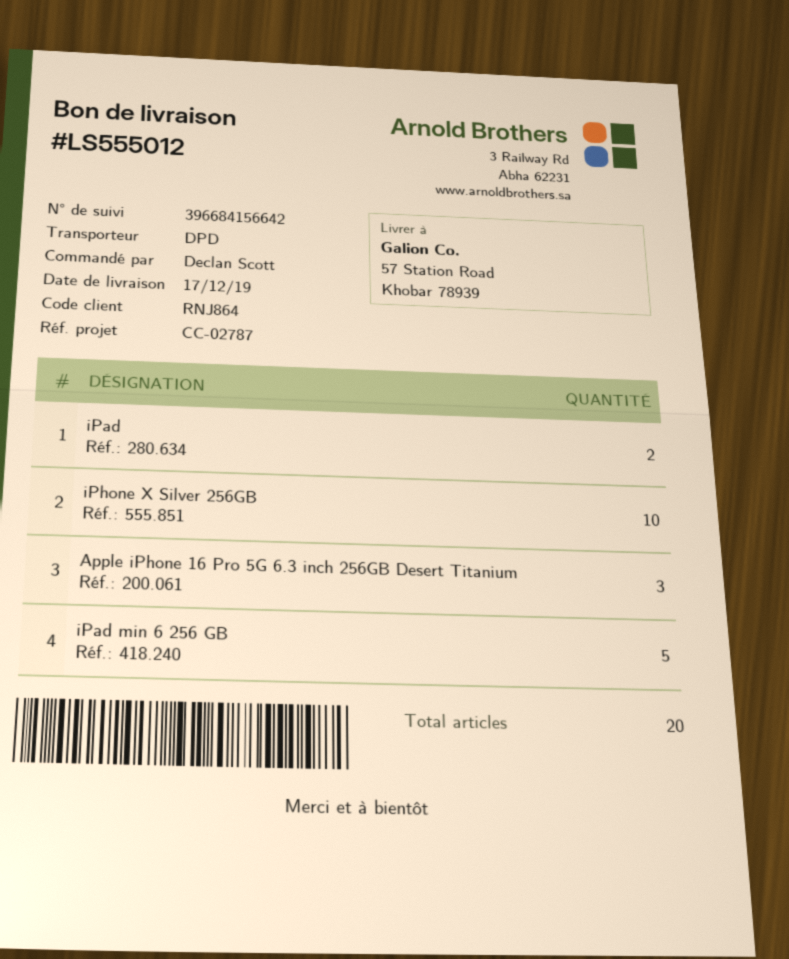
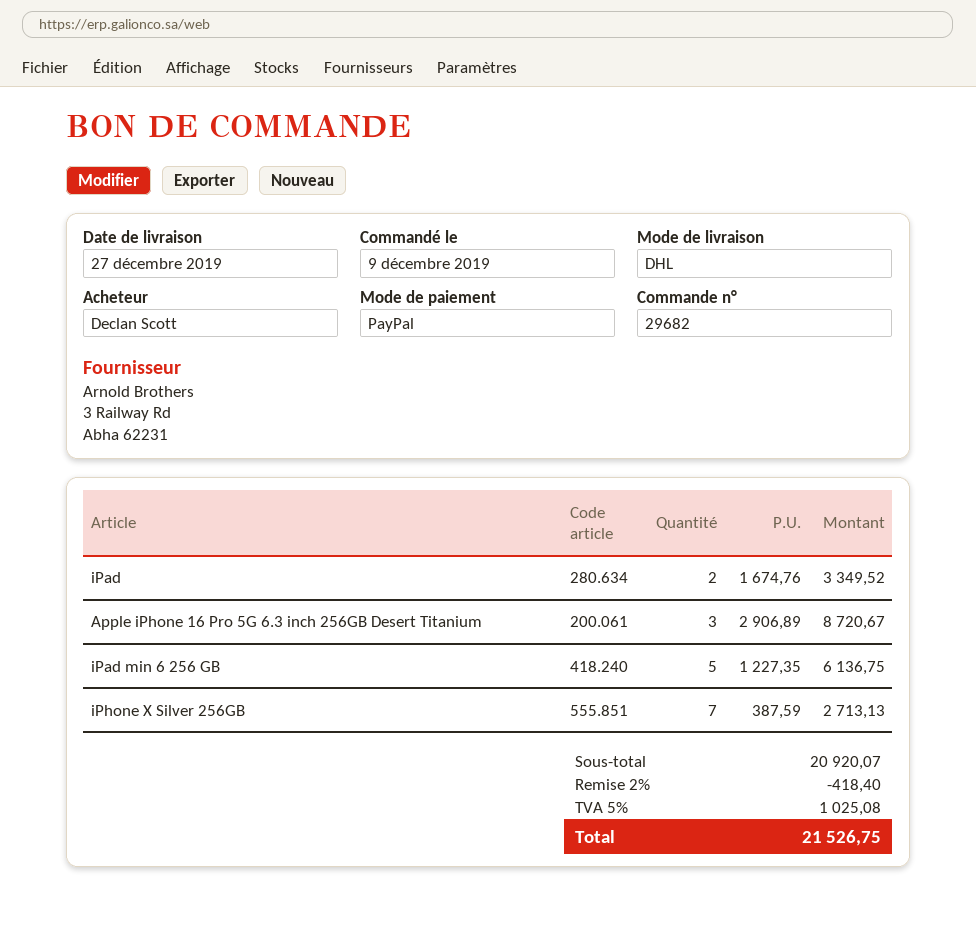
delivery date: 2019-12-17 -> 2019-12-27
shipping method: DPD -> DHL
iPhone X Silver 256GB: 10 -> 7

